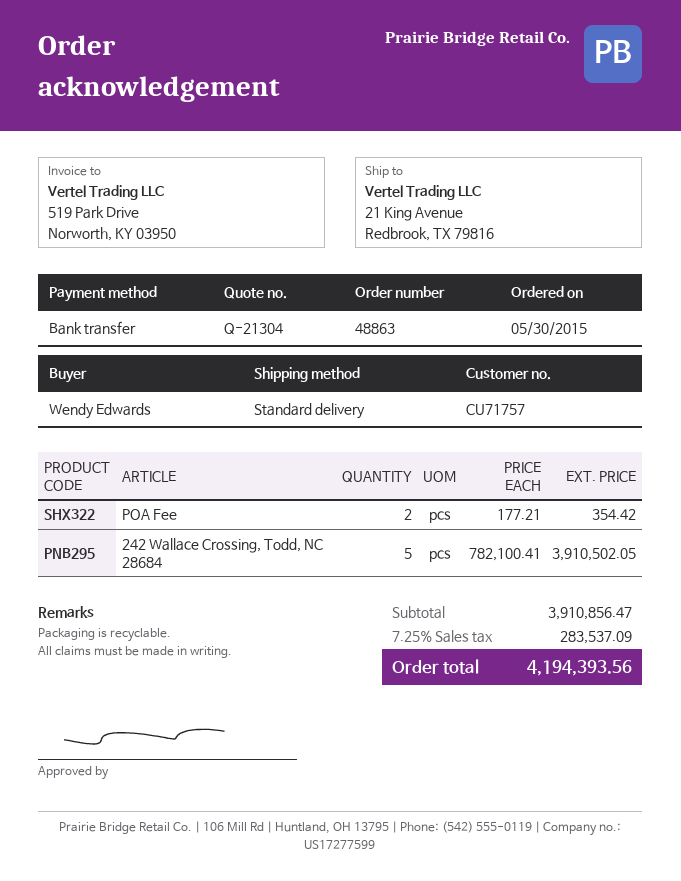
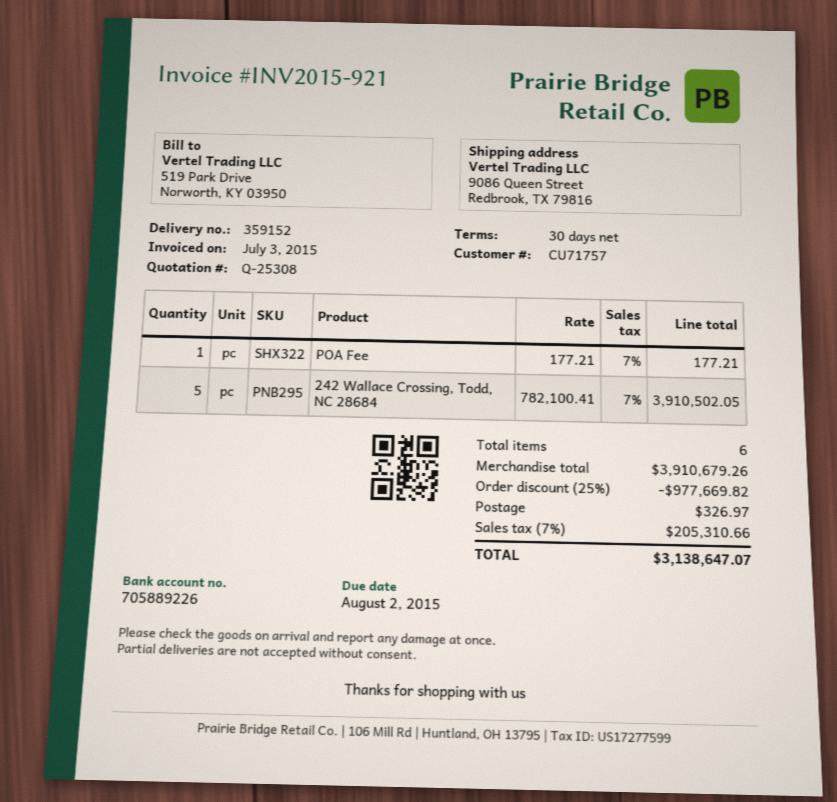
quote number: Q-21304 -> Q-25308
ship to: 21 King Avenue, Redbrook, TX 79816 -> 9086 Queen Street, Redbrook, TX 79816
POA Fee: 2 x 177.21 = 354.42 -> 1 x 177.21 = 177.21
subtotal: 3910856.47 -> 3910679.26
discount: none -> 25% = 977669.82
shipping: none -> 326.97
tax: 7.25% = 283537.09 -> 7% = 205310.66
total: 4194393.56 -> 3138647.07

